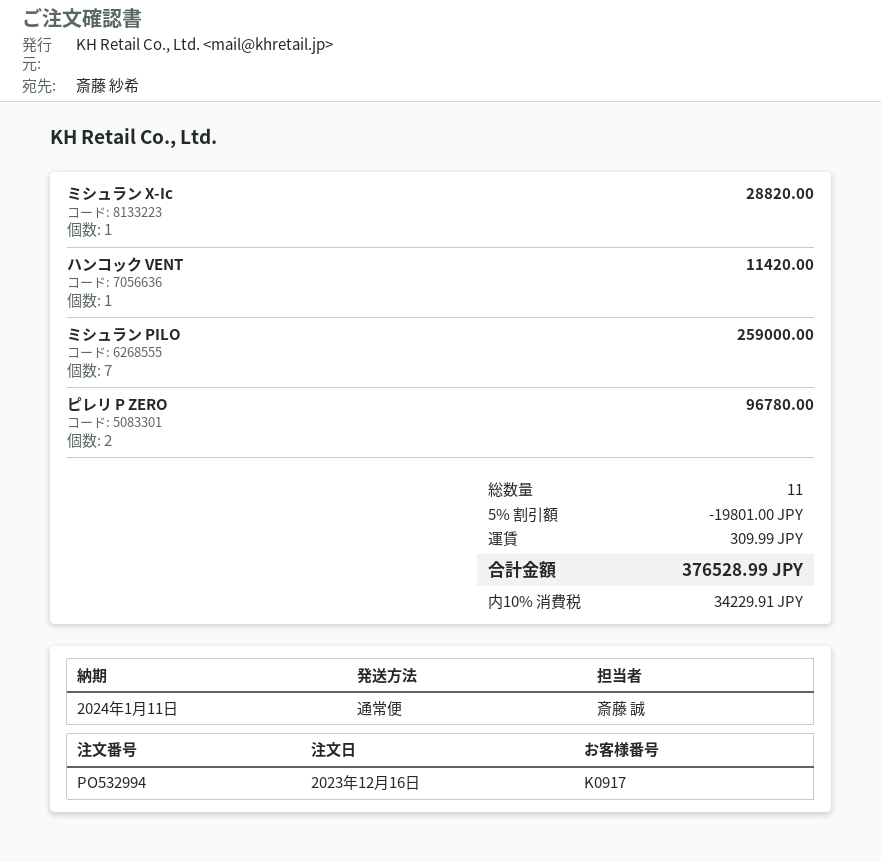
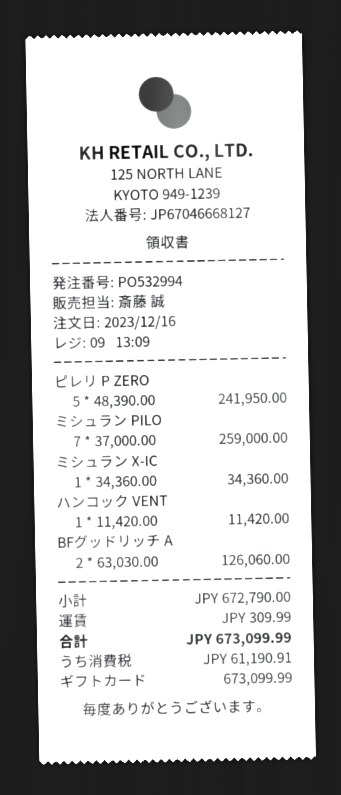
ミシュラン X-Ic: 1 for 28820.00 -> 1 for 34360.00
ピレリ P ZERO: 2 for 96780.00 -> 5 for 241950.00
BFグッドリッチ A: none -> 2 for 126060.00
discount: 5% = 19801.00 -> none
tax: 34229.91 -> 61190.91
total: 376528.99 -> 673099.99

